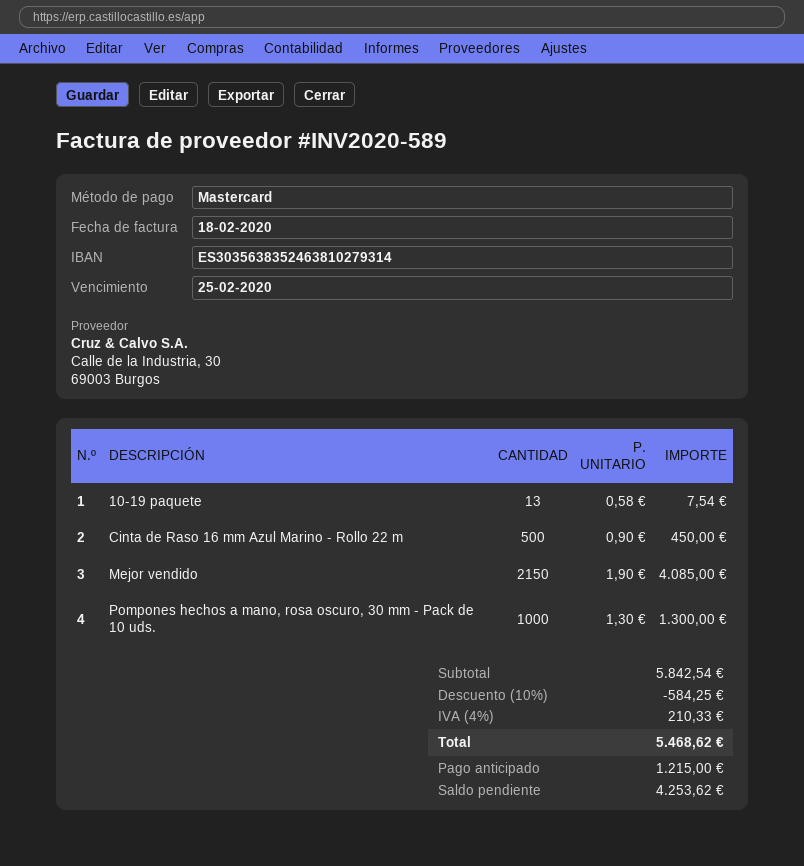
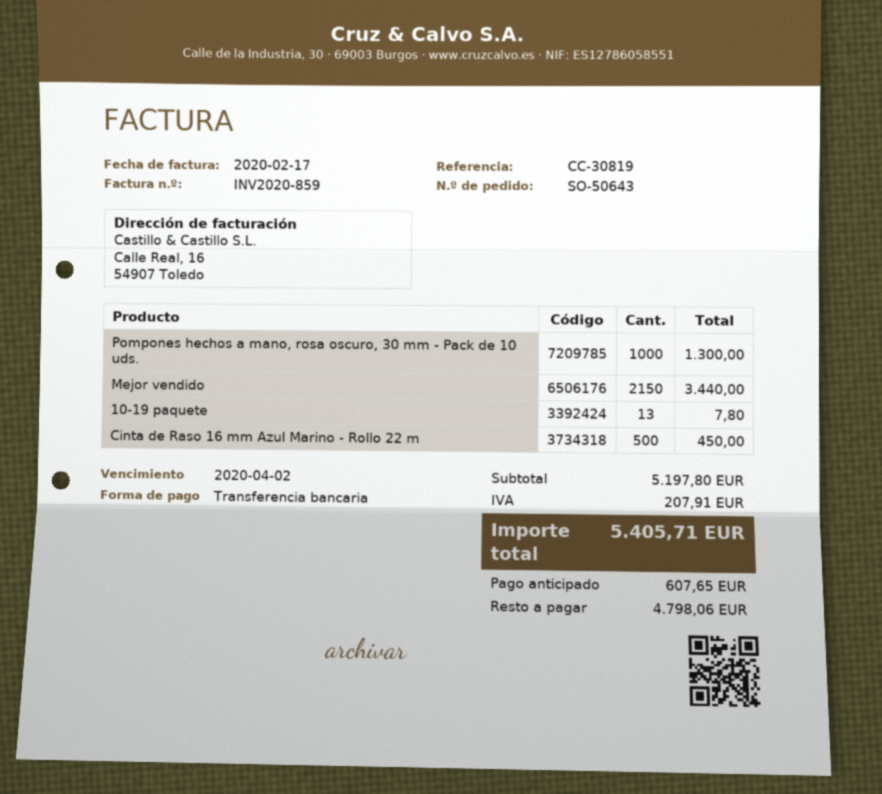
invoice number: INV2020-589 -> INV2020-859
invoice date: 2020-02-18 -> 2020-02-17
due date: 2020-02-25 -> 2020-04-02
payment method: Mastercard -> bank transfer
10-19 paquete: 13 for 7.54 -> 13 for 7.80
Mejor vendido: 2150 for 4085.00 -> 2150 for 3440.00
subtotal: 5842.54 -> 5197.80
discount: 10% = 584.25 -> none
tax: 210.33 -> 207.91
total: 5468.62 -> 5405.71
deposit: 1215.00 -> 607.65
balance: 4253.62 -> 4798.06

